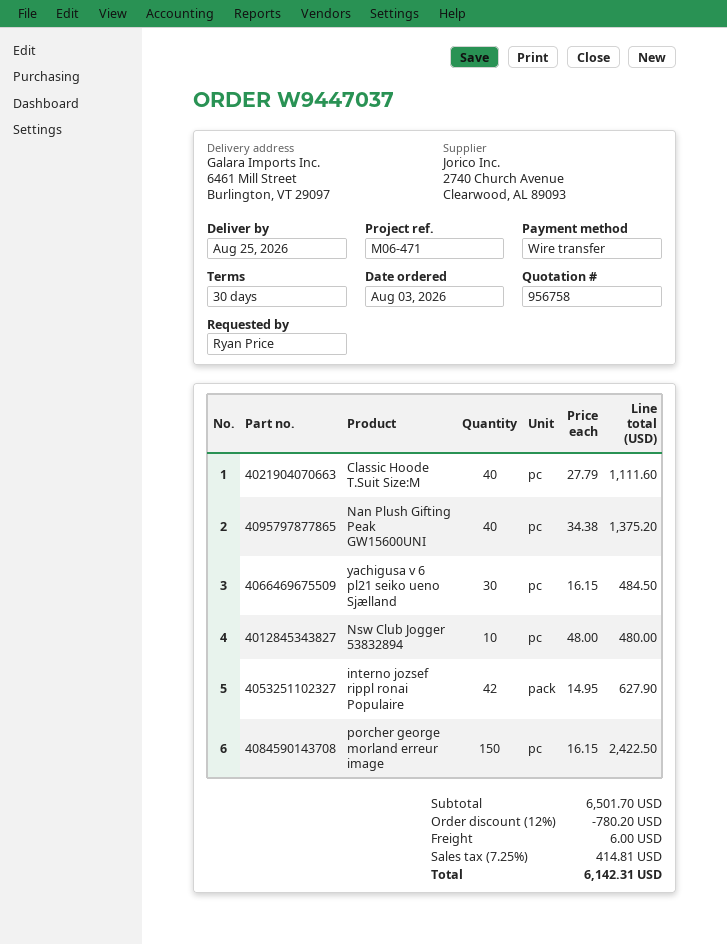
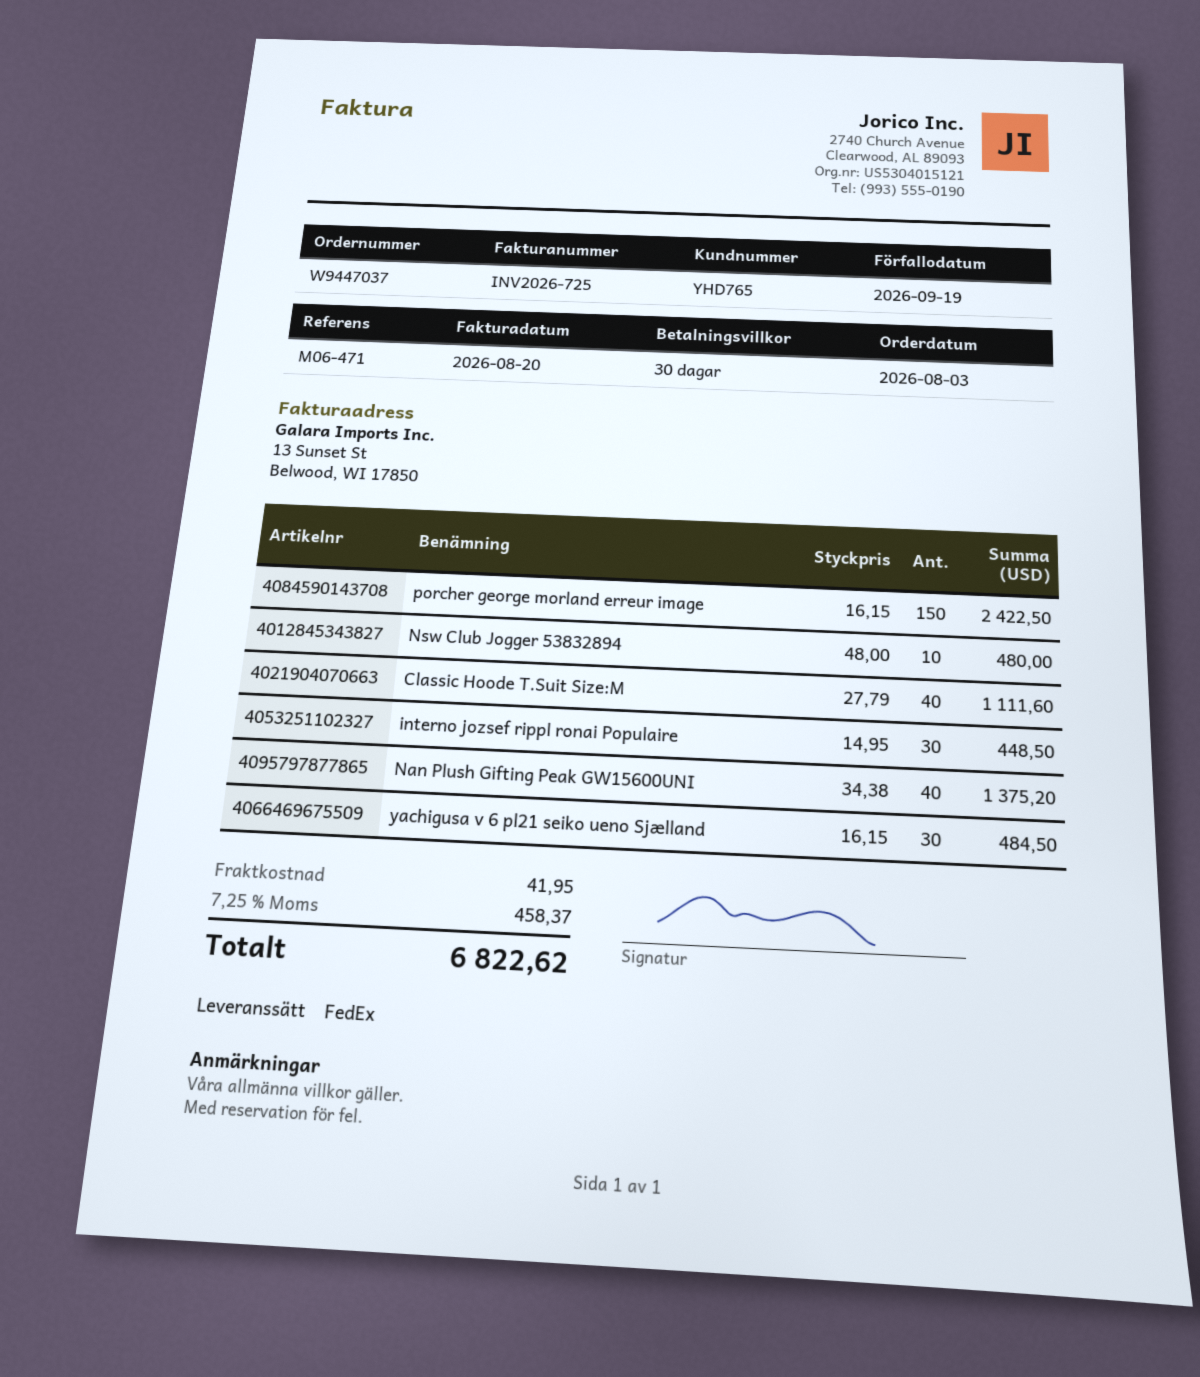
interno jozsef rippl ronai Populaire: 42 x 14.95 = 627.90 -> 30 x 14.95 = 448.50
discount: 12% = 780.20 -> none
shipping: 6.00 -> 41.95
tax: 7.25% = 414.81 -> 7.25% = 458.37
total: 6142.31 -> 6822.62

